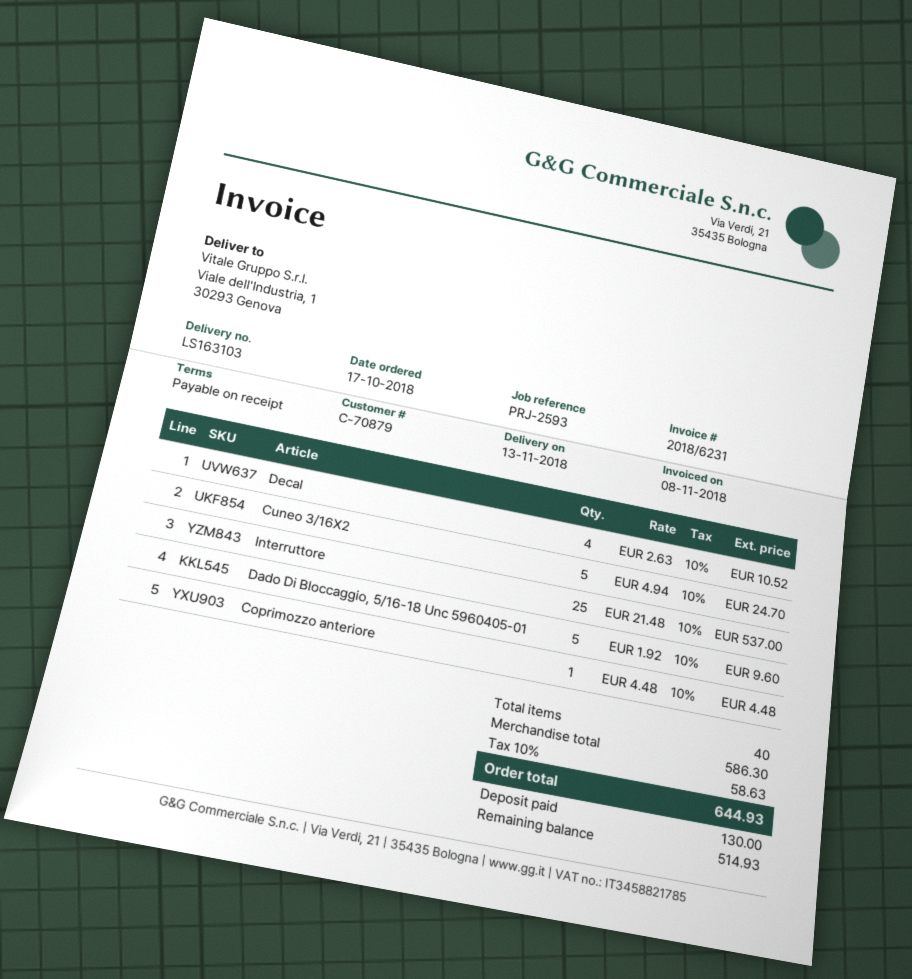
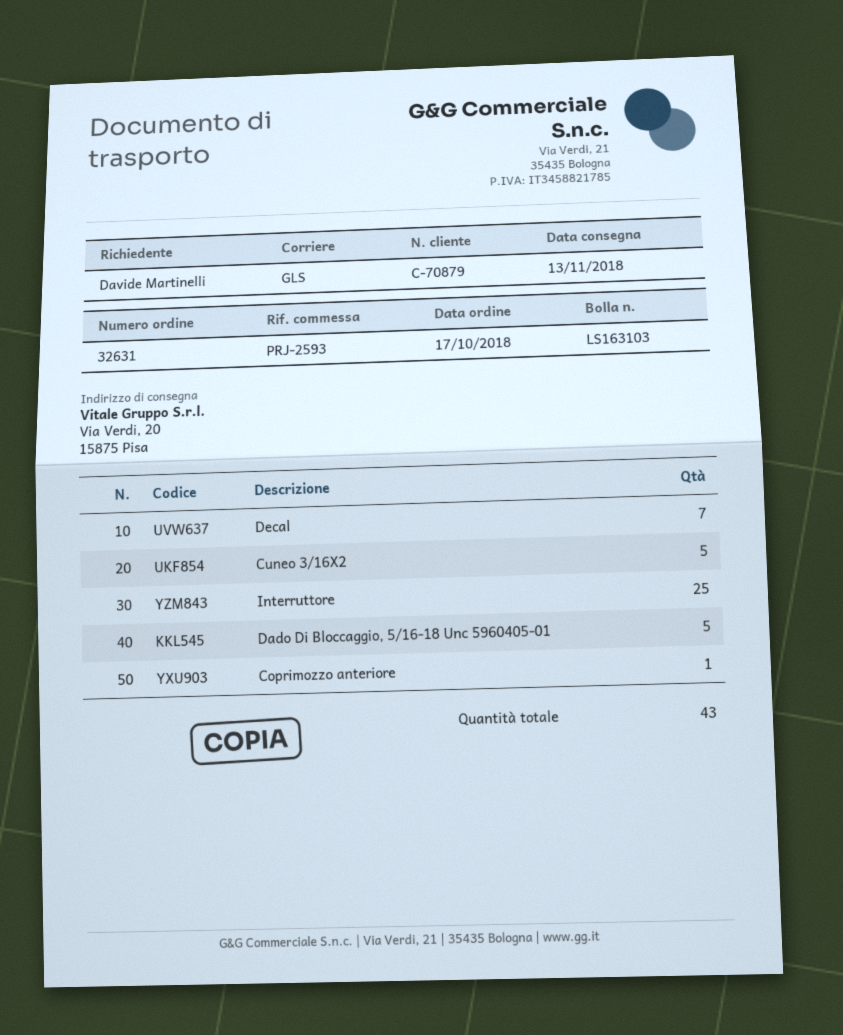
ship to: Viale dell'Industria, 1, 30293 Genova -> Via Verdi, 20, 15875 Pisa
Decal: 4 -> 7
total quantity: 40 -> 43

